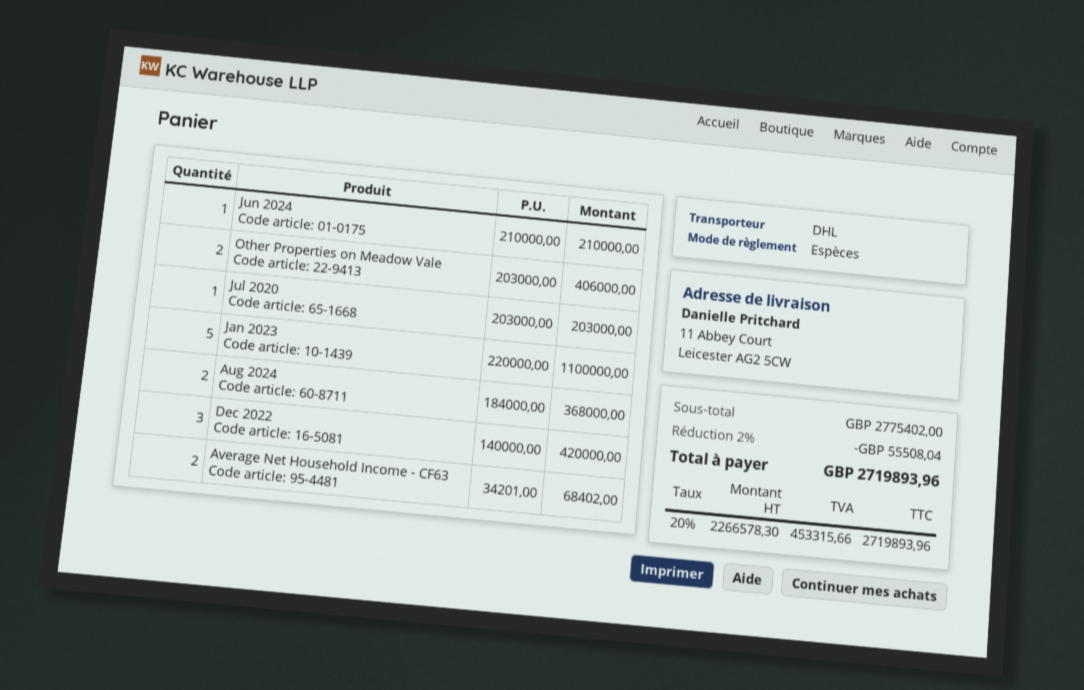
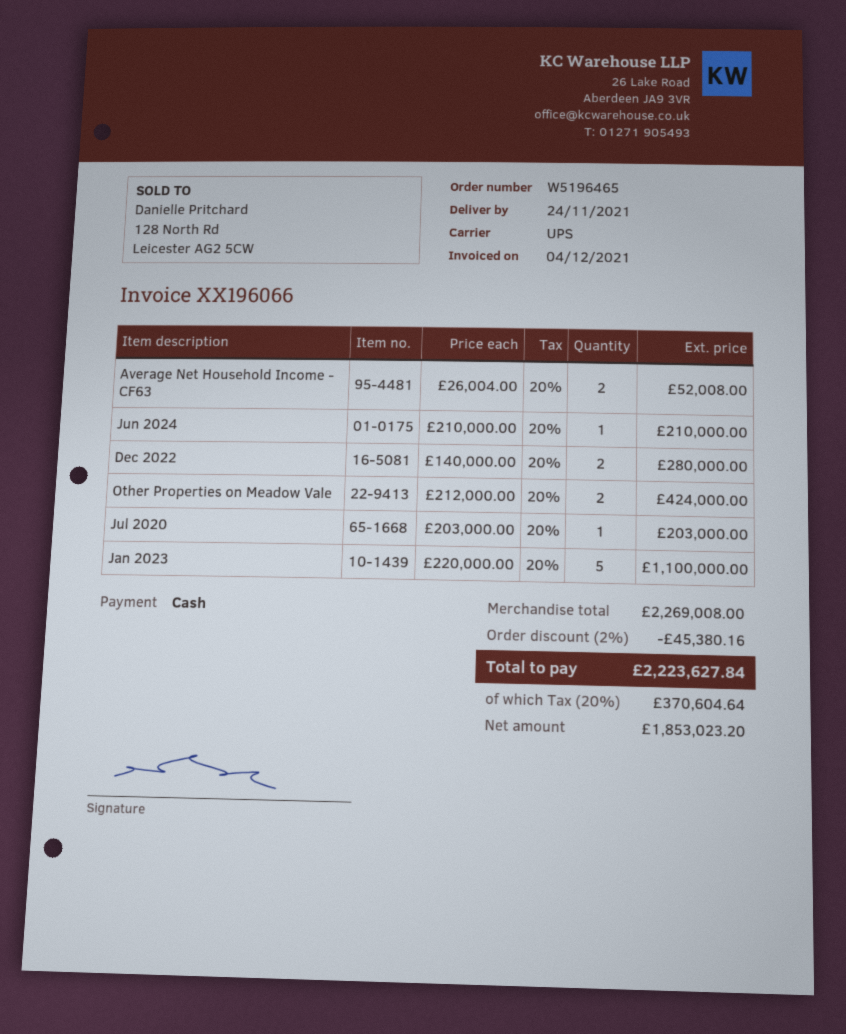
shipping method: DHL -> UPS
Other Properties on Meadow Vale: 2 x 203000.00 = 406000.00 -> 2 x 212000.00 = 424000.00
Aug 2024: 2 x 184000.00 = 368000.00 -> none
Dec 2022: 3 x 140000.00 = 420000.00 -> 2 x 140000.00 = 280000.00
Average Net Household Income - CF63: 2 x 34201.00 = 68402.00 -> 2 x 26004.00 = 52008.00
subtotal: 2775402.00 -> 2269008.00
discount: 2% = 55508.04 -> 2% = 45380.16
net: 2266578.30 -> 1853023.20
tax: 20% = 453315.66 -> 20% = 370604.64
total: 2719893.96 -> 2223627.84

